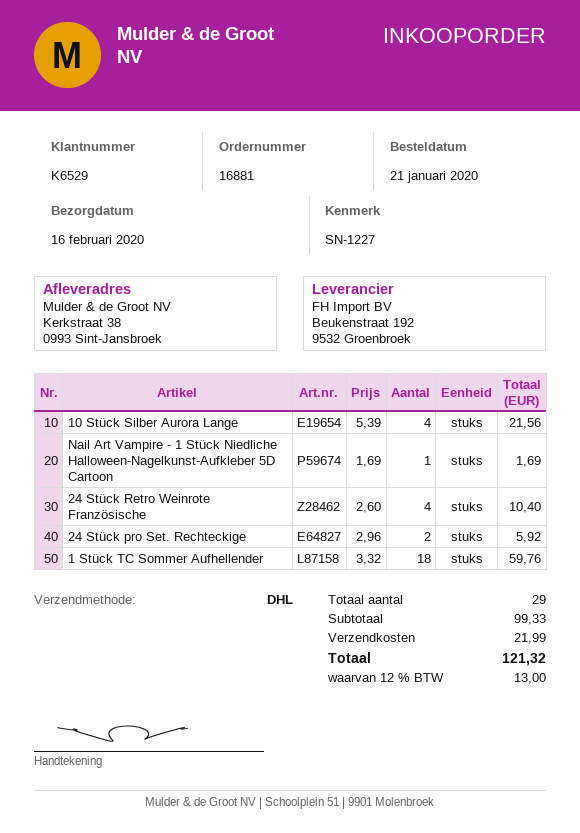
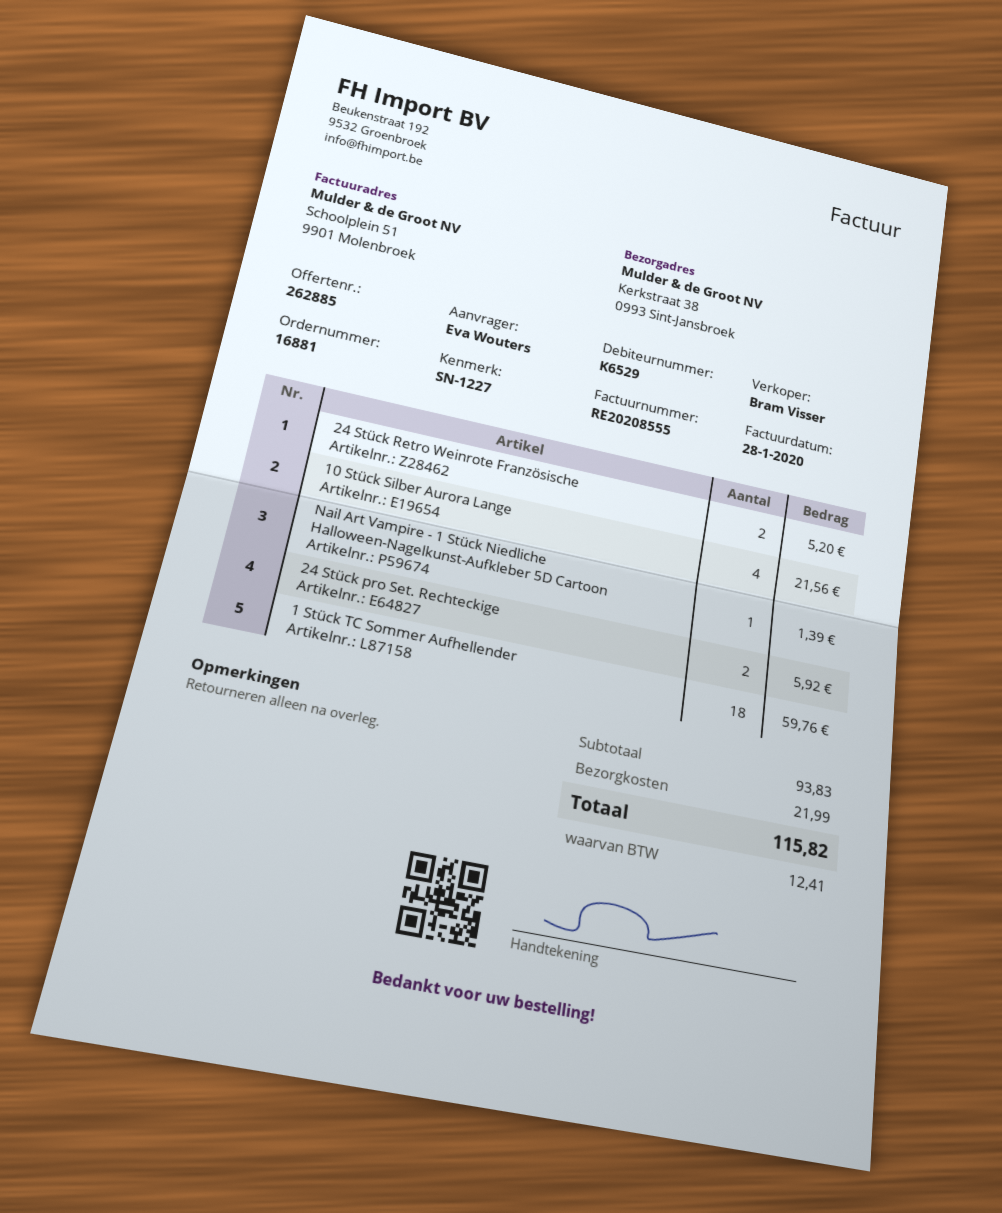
Nail Art Vampire - 1 Stück Niedliche Halloween-Nagelkunst-Aufkleber 5D Cartoon: 1 for 1.69 -> 1 for 1.39
24 Stück Retro Weinrote Französische: 4 for 10.40 -> 2 for 5.20
subtotal: 99.33 -> 93.83
tax: 13.00 -> 12.41
total: 121.32 -> 115.82

